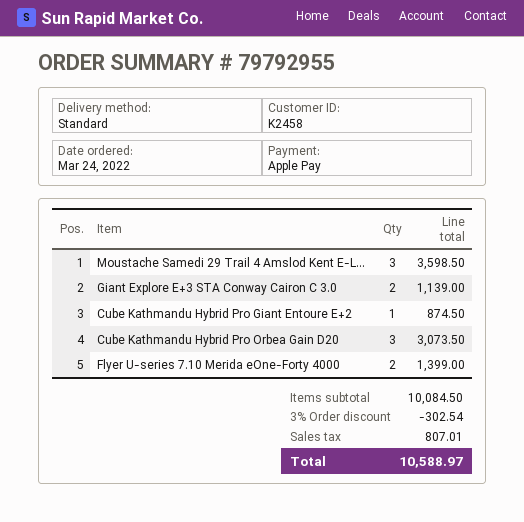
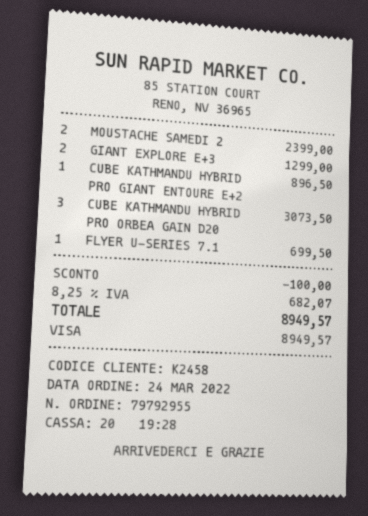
payment method: Apple Pay -> Visa
Moustache Samedi 29 Trail 4 Amslod Kent E-L...: 3 for 3598.50 -> 2 for 2399.00
Giant Explore E+3 STA Conway Cairon C 3.0: 2 for 1139.00 -> 2 for 1299.00
Cube Kathmandu Hybrid Pro Giant Entoure E+2: 1 for 874.50 -> 1 for 896.50
Flyer U-series 7.10 Merida eOne-Forty 4000: 2 for 1399.00 -> 1 for 699.50
discount: 302.54 -> 100.00
tax: 807.01 -> 682.07
total: 10588.97 -> 8949.57

